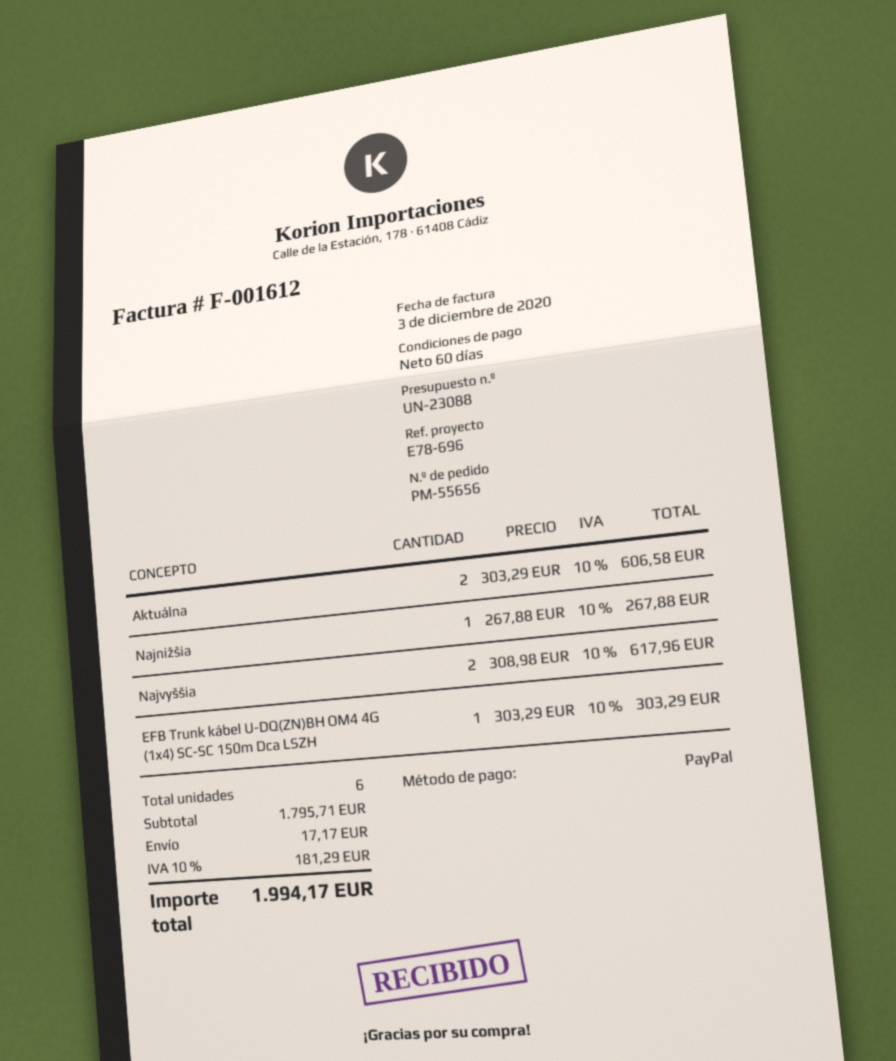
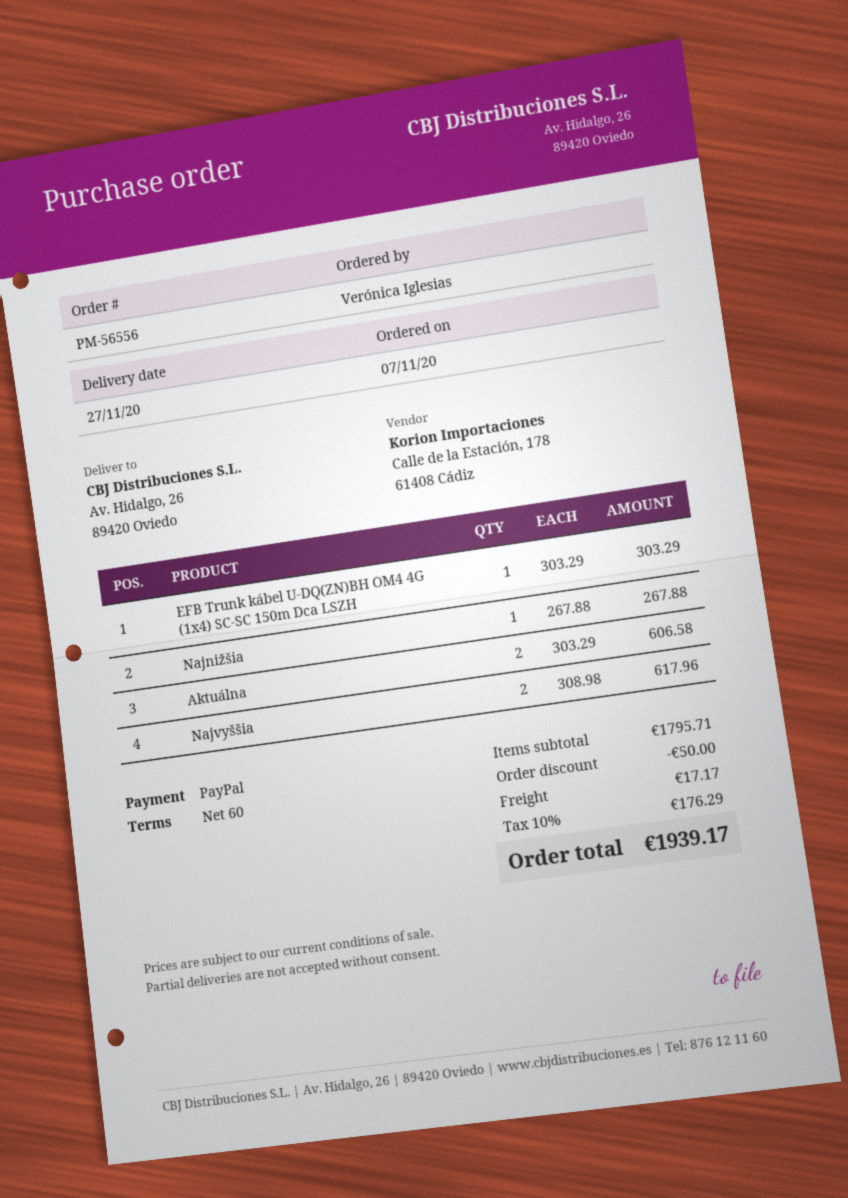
order number: PM-55656 -> PM-56556
discount: none -> 50.00
tax: 10% = 181.29 -> 10% = 176.29
total: 1994.17 -> 1939.17

